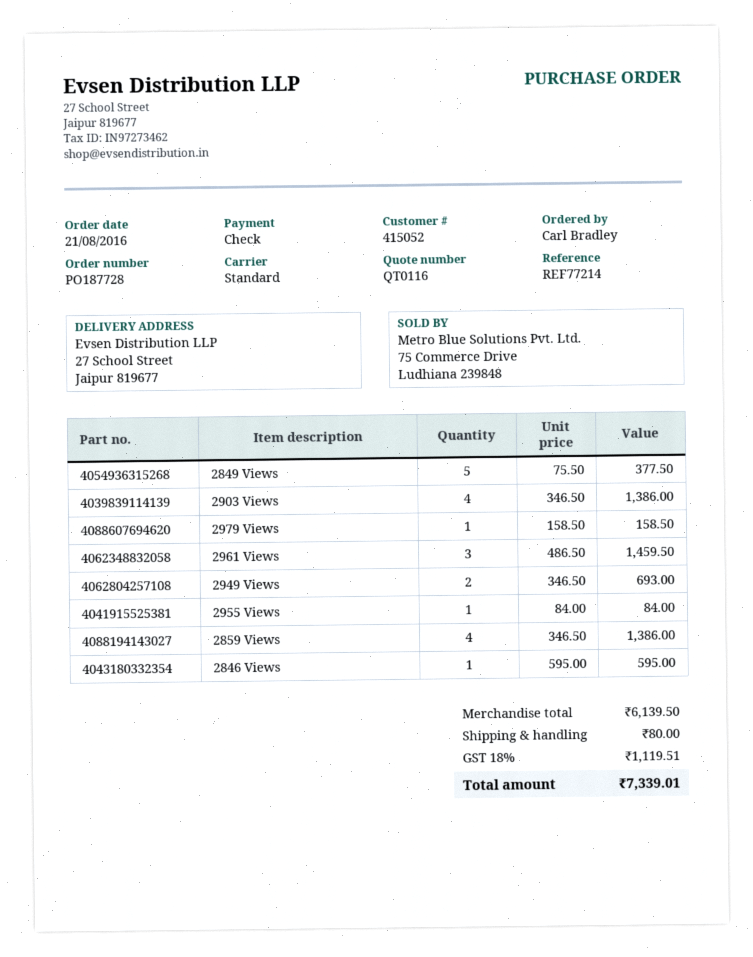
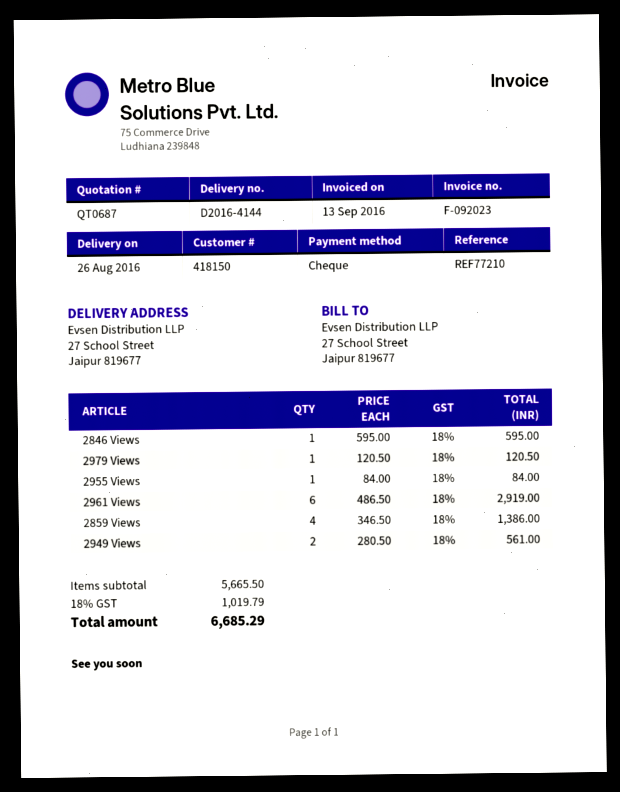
quote number: QT0116 -> QT0687
customer number: 415052 -> 418150
reference: REF77214 -> REF77210
2849 Views: 5 x 75.50 = 377.50 -> none
2903 Views: 4 x 346.50 = 1386.00 -> none
2979 Views: 1 x 158.50 = 158.50 -> 1 x 120.50 = 120.50
2961 Views: 3 x 486.50 = 1459.50 -> 6 x 486.50 = 2919.00
2949 Views: 2 x 346.50 = 693.00 -> 2 x 280.50 = 561.00
subtotal: 6139.50 -> 5665.50
shipping: 80.00 -> none
tax: 18% = 1119.51 -> 18% = 1019.79
total: 7339.01 -> 6685.29

